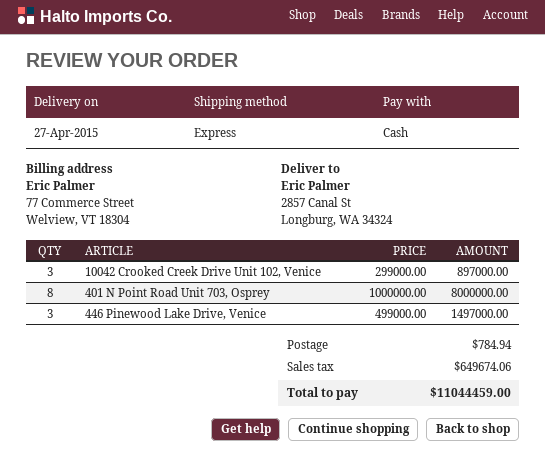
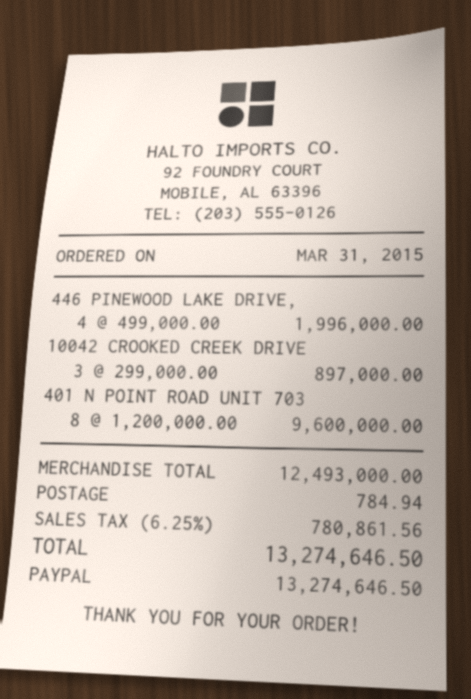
payment method: cash -> PayPal
401 N Point Road Unit 703, Osprey: 8 x 1000000.00 = 8000000.00 -> 8 x 1200000.00 = 9600000.00
446 Pinewood Lake Drive, Venice: 3 x 499000.00 = 1497000.00 -> 4 x 499000.00 = 1996000.00
tax: 649674.06 -> 780861.56
total: 11044459.00 -> 13274646.50

